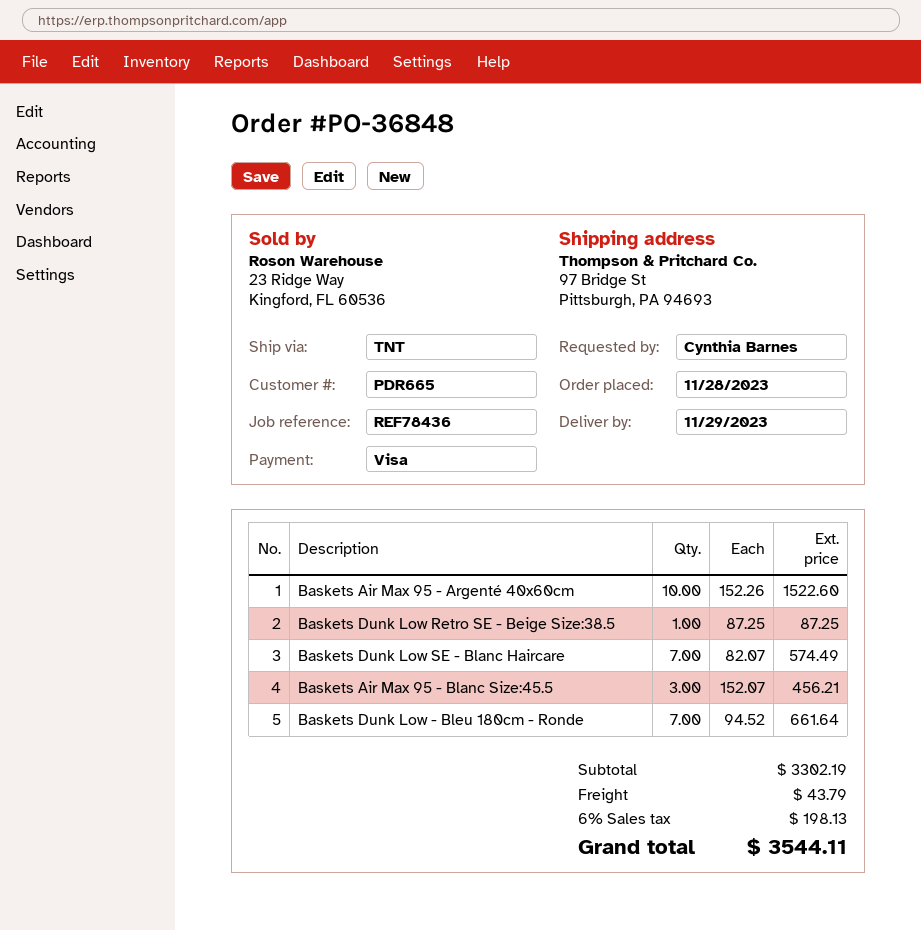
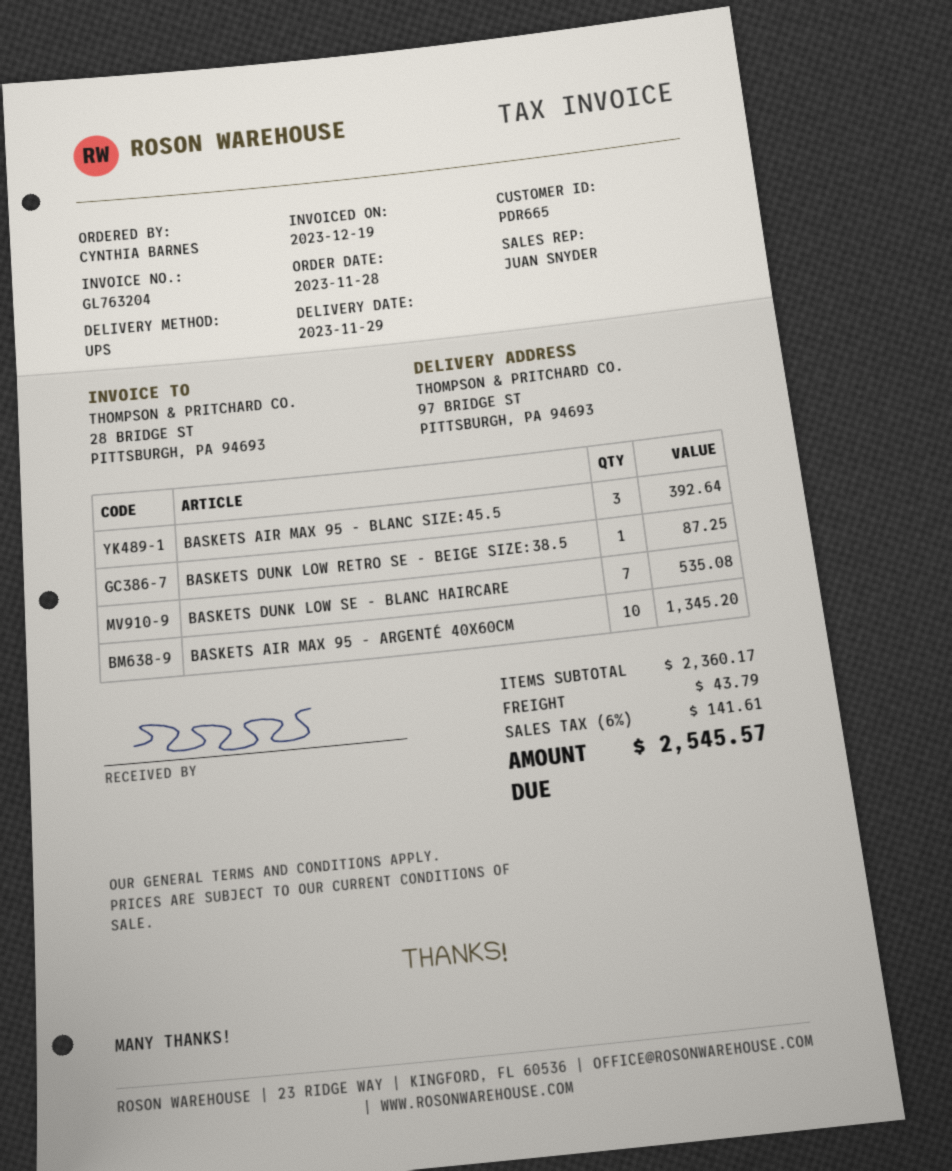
shipping method: TNT -> UPS
Baskets Air Max 95 - Argenté 40x60cm: 10 for 1522.60 -> 10 for 1345.20
Baskets Dunk Low SE - Blanc Haircare: 7 for 574.49 -> 7 for 535.08
Baskets Air Max 95 - Blanc Size:45.5: 3 for 456.21 -> 3 for 392.64
Baskets Dunk Low - Bleu 180cm - Ronde: 7 for 661.64 -> none
subtotal: 3302.19 -> 2360.17
tax: 6% = 198.13 -> 6% = 141.61
total: 3544.11 -> 2545.57

